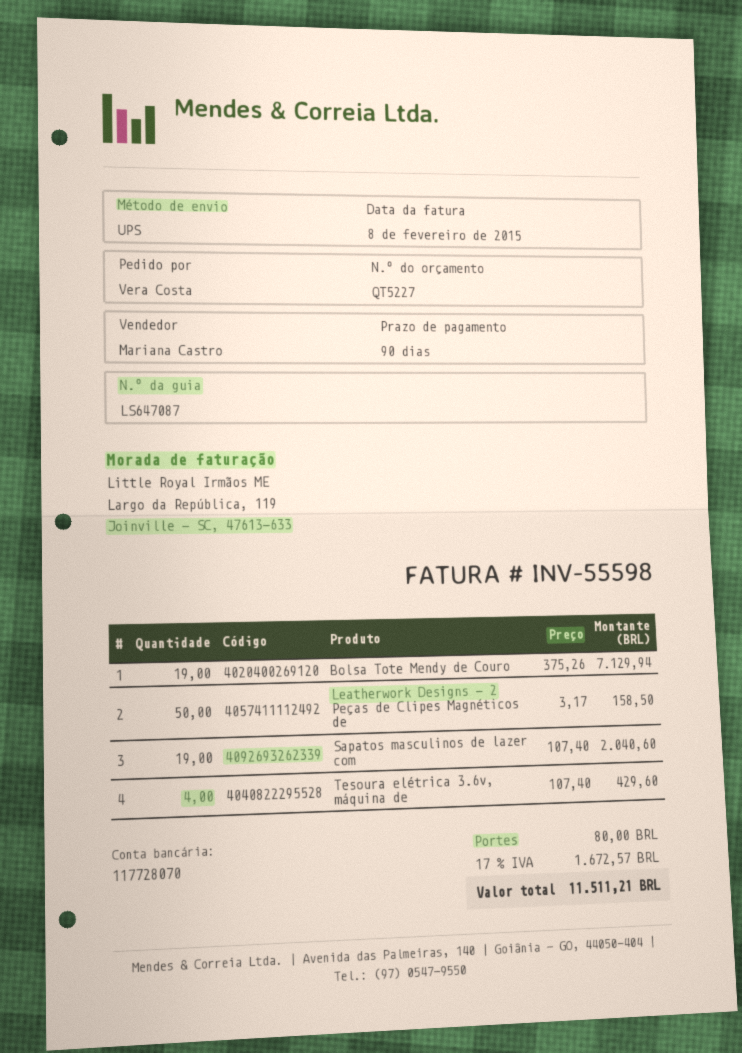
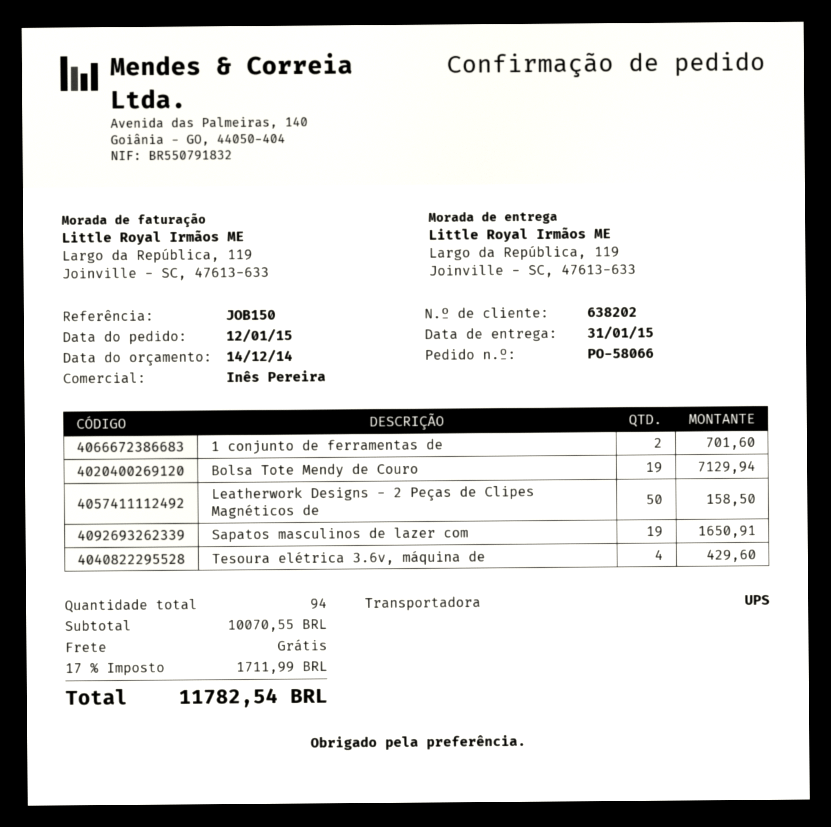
sales rep: Mariana Castro -> Inês Pereira
Sapatos masculinos de lazer com: 19 for 2040.60 -> 19 for 1650.91
1 conjunto de ferramentas de: none -> 2 for 701.60
shipping: 80.00 -> 0.00
tax: 17% = 1672.57 -> 17% = 1711.99
total: 11511.21 -> 11782.54

